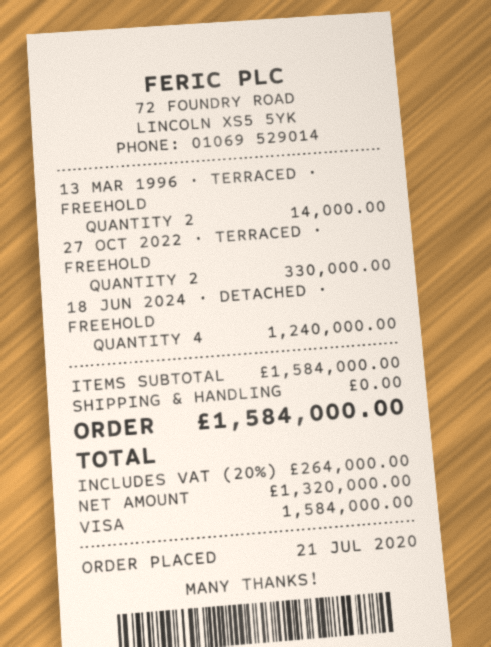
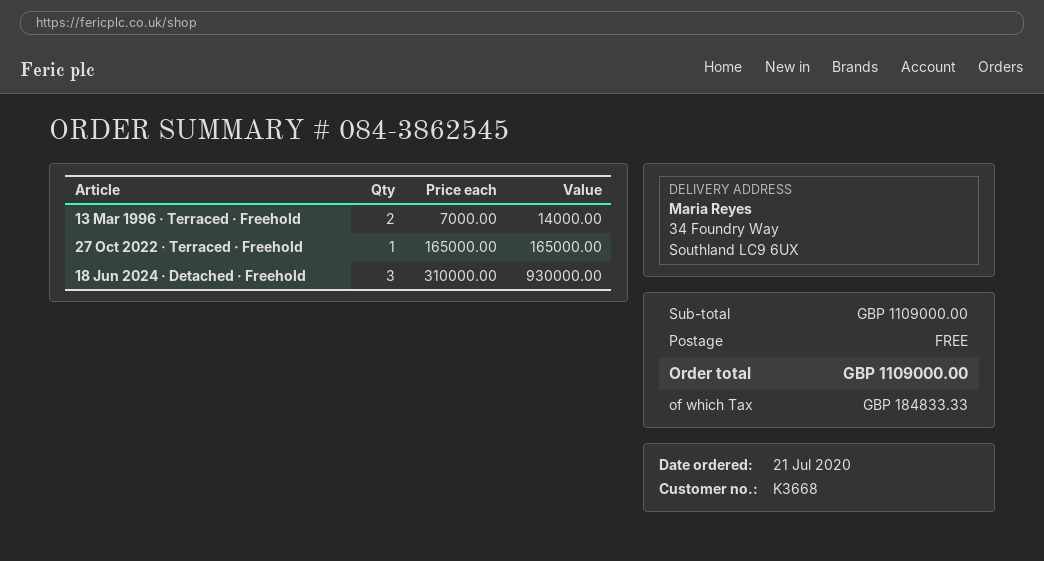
27 OCT 2022 · TERRACED · FREEHOLD: 2 for 330000.00 -> 1 for 165000.00
18 JUN 2024 · DETACHED · FREEHOLD: 4 for 1240000.00 -> 3 for 930000.00
subtotal: 1584000.00 -> 1109000.00
tax: 264000.00 -> 184833.33
total: 1584000.00 -> 1109000.00

